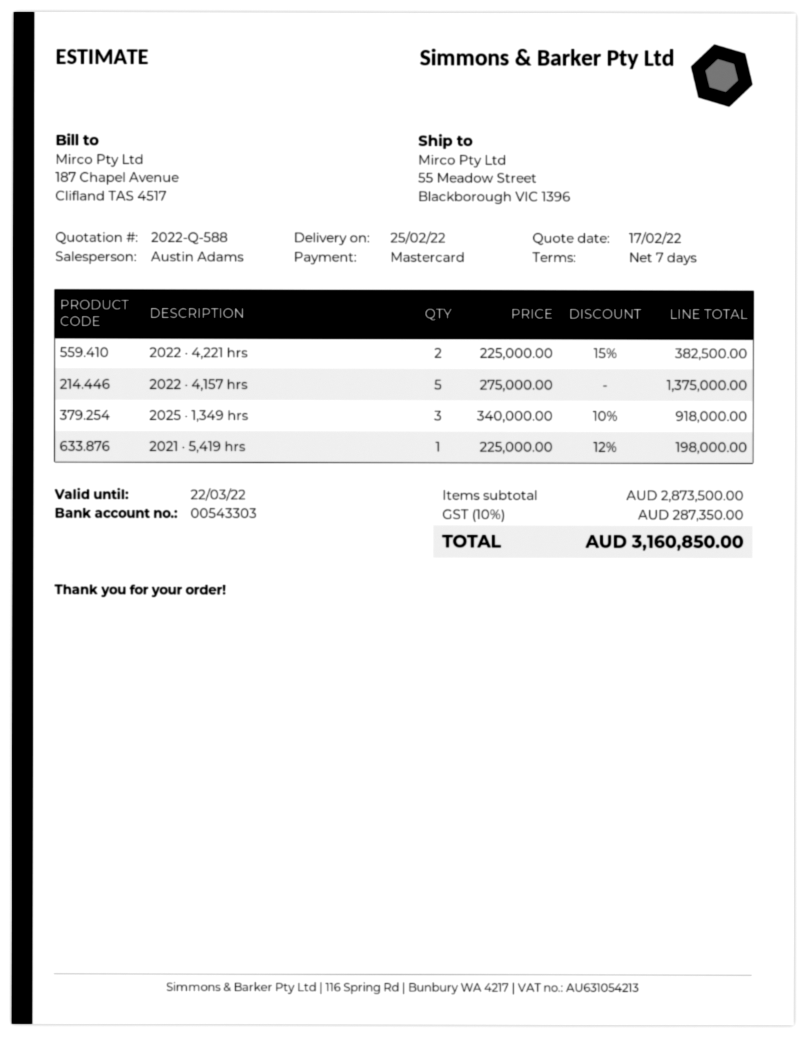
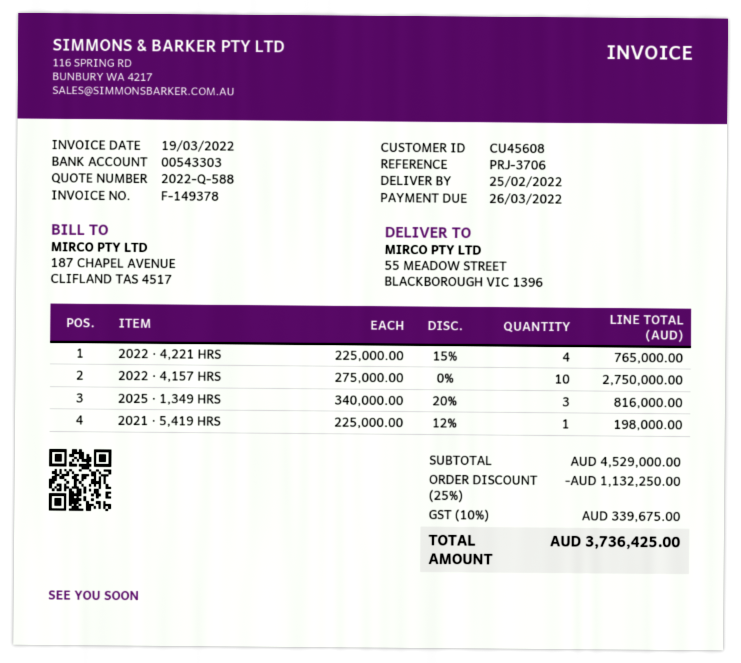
2022 · 4,221 hrs: 2 x 225000.00 - 15% = 382500.00 -> 4 x 225000.00 - 15% = 765000.00
2022 · 4,157 hrs: 5 x 275000.00 = 1375000.00 -> 10 x 275000.00 = 2750000.00
2025 · 1,349 hrs: 3 x 340000.00 - 10% = 918000.00 -> 3 x 340000.00 - 20% = 816000.00
subtotal: 2873500.00 -> 4529000.00
discount: none -> 25% = 1132250.00
tax: 10% = 287350.00 -> 10% = 339675.00
total: 3160850.00 -> 3736425.00

